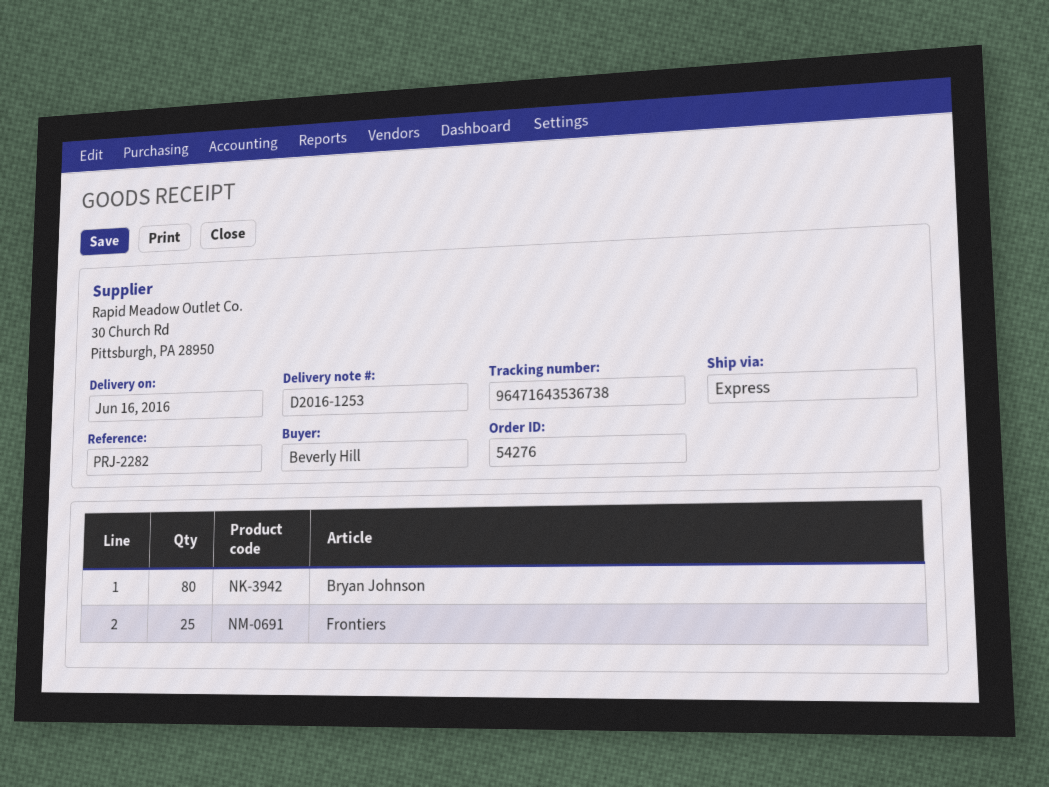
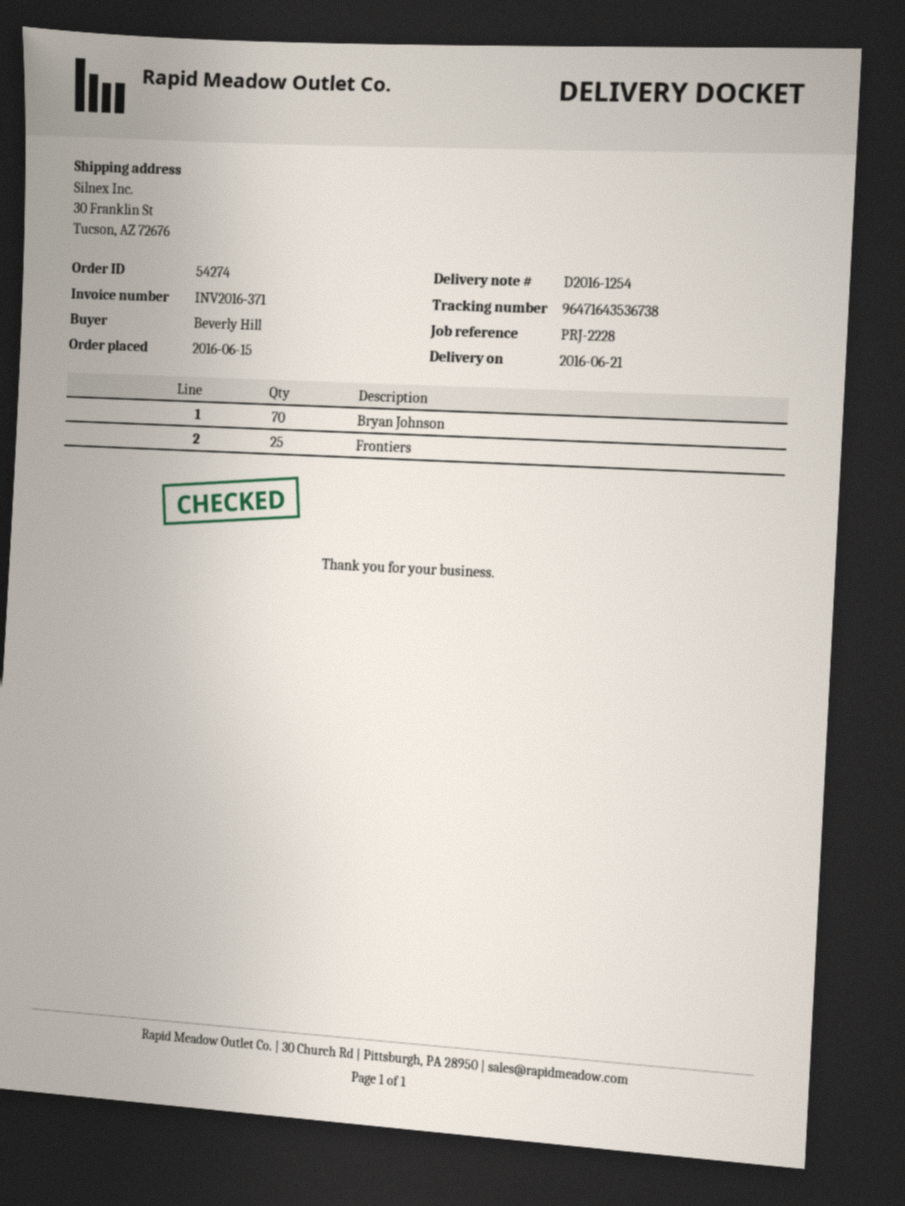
order number: 54276 -> 54274
delivery note number: D2016-1253 -> D2016-1254
delivery date: 2016-06-16 -> 2016-06-21
reference: PRJ-2282 -> PRJ-2228
Bryan Johnson: 80 -> 70

